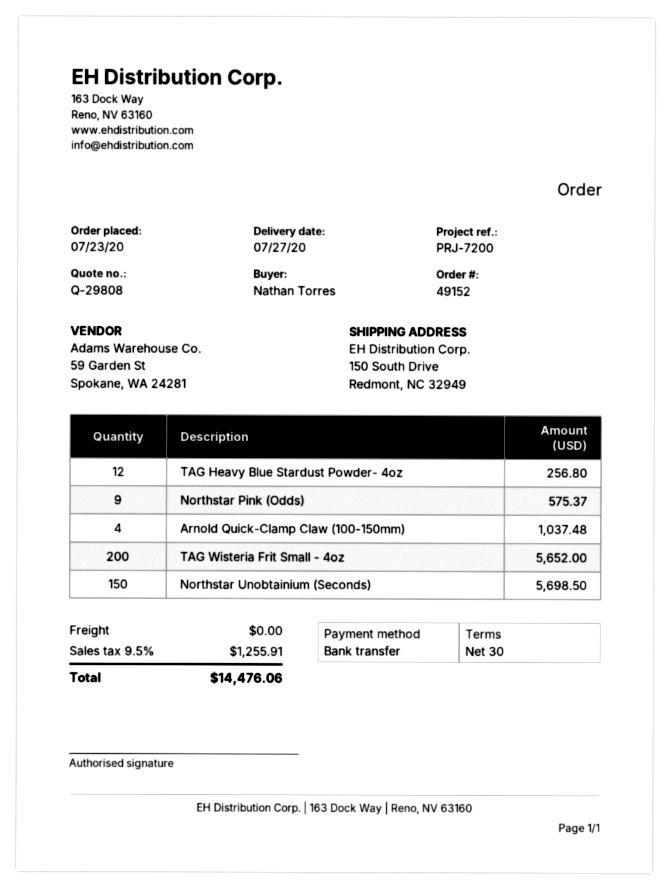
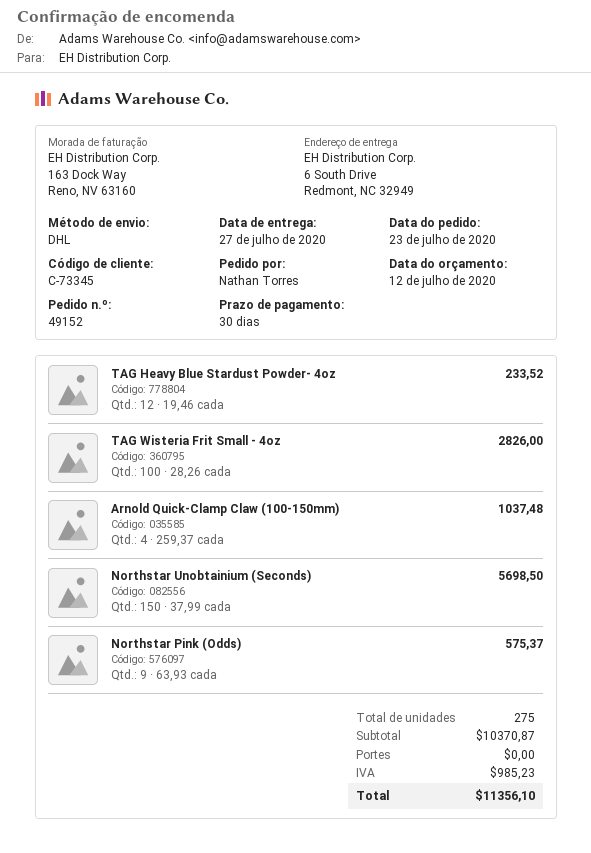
ship to: 150 South Drive, Redmont, NC 32949 -> 6 South Drive, Redmont, NC 32949
TAG Heavy Blue Stardust Powder- 4oz: 12 for 256.80 -> 12 for 233.52
TAG Wisteria Frit Small - 4oz: 200 for 5652.00 -> 100 for 2826.00
tax: 1255.91 -> 985.23
total: 14476.06 -> 11356.10

